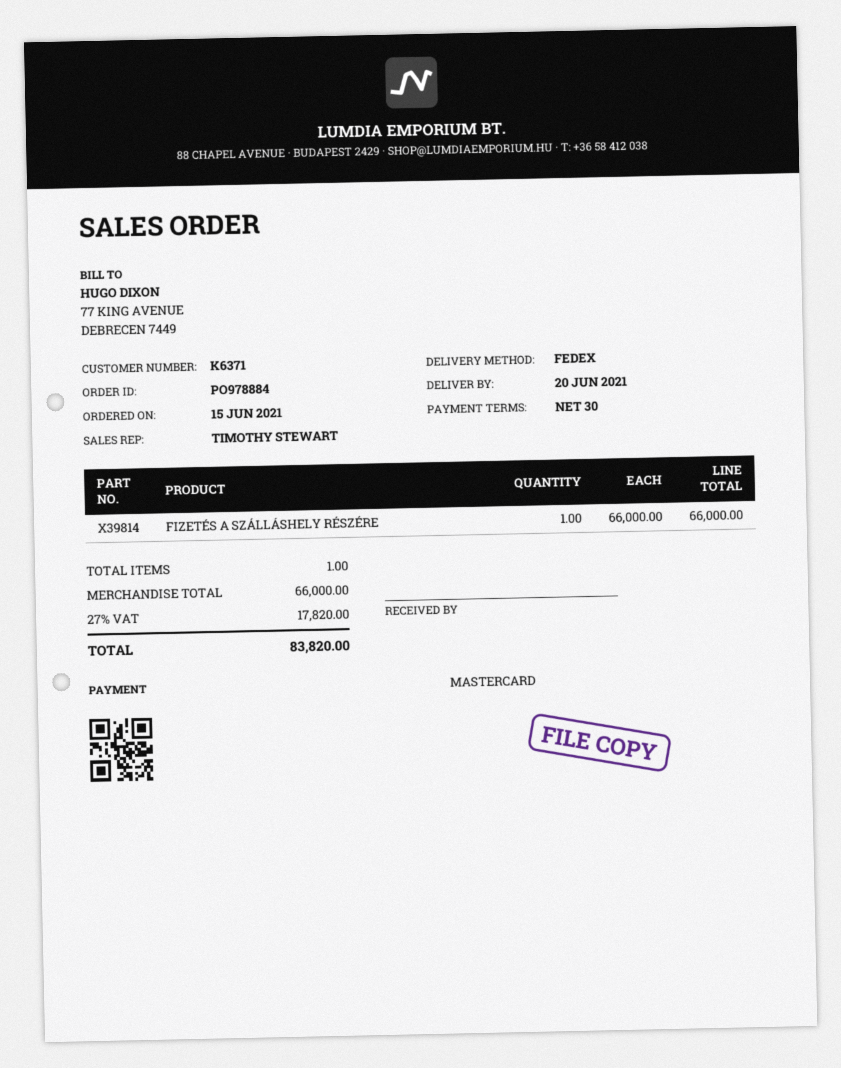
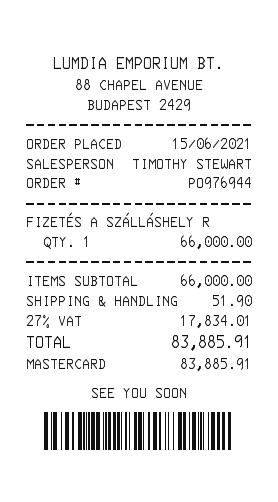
order number: PO978884 -> PO976944
shipping: none -> 51.90
tax: 27% = 17820.00 -> 27% = 17834.01
total: 83820.00 -> 83885.91

